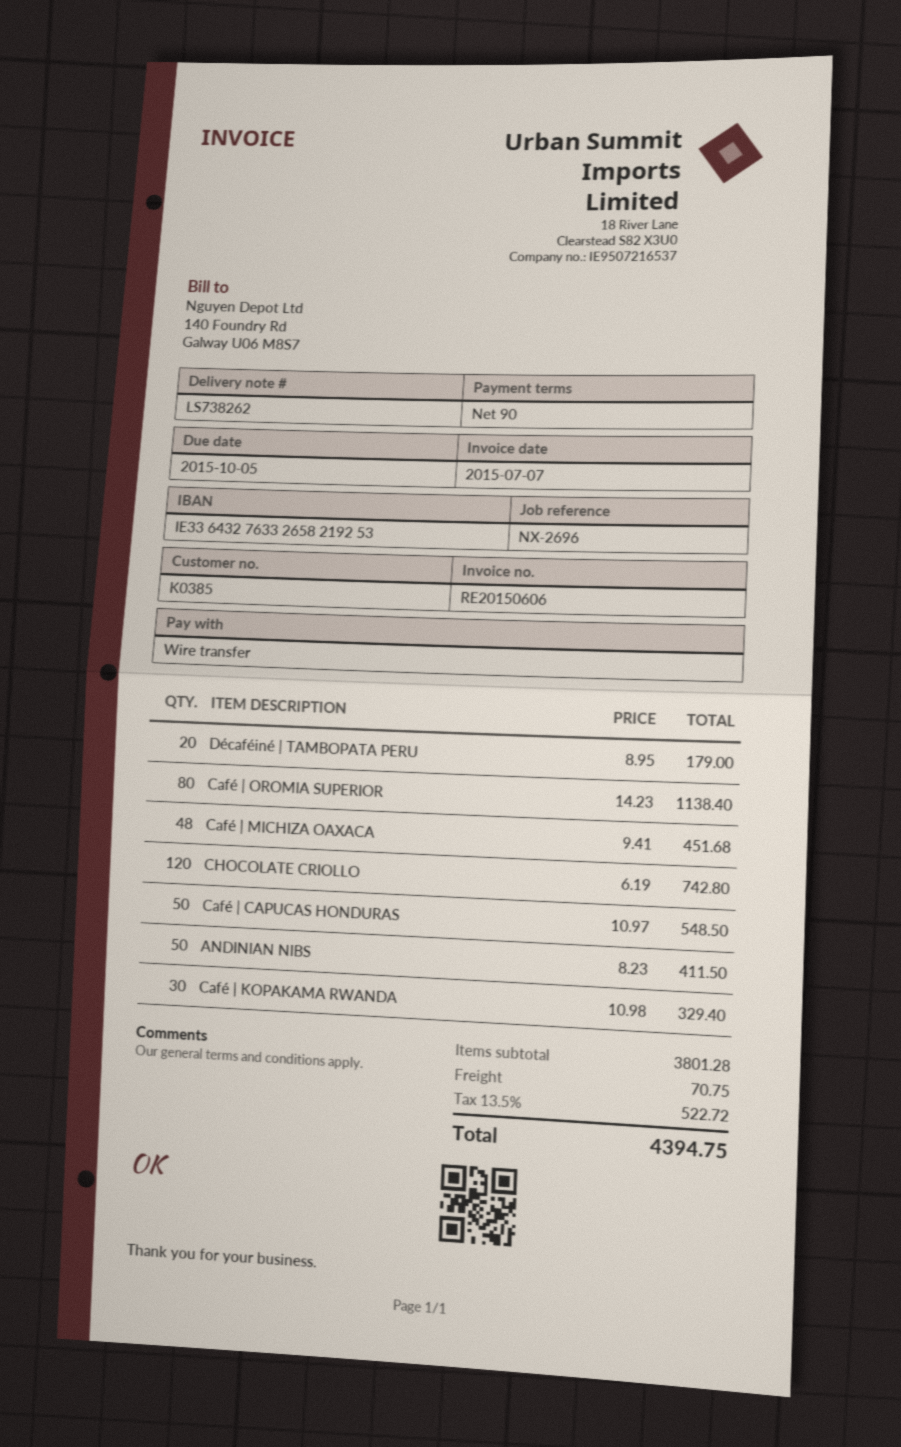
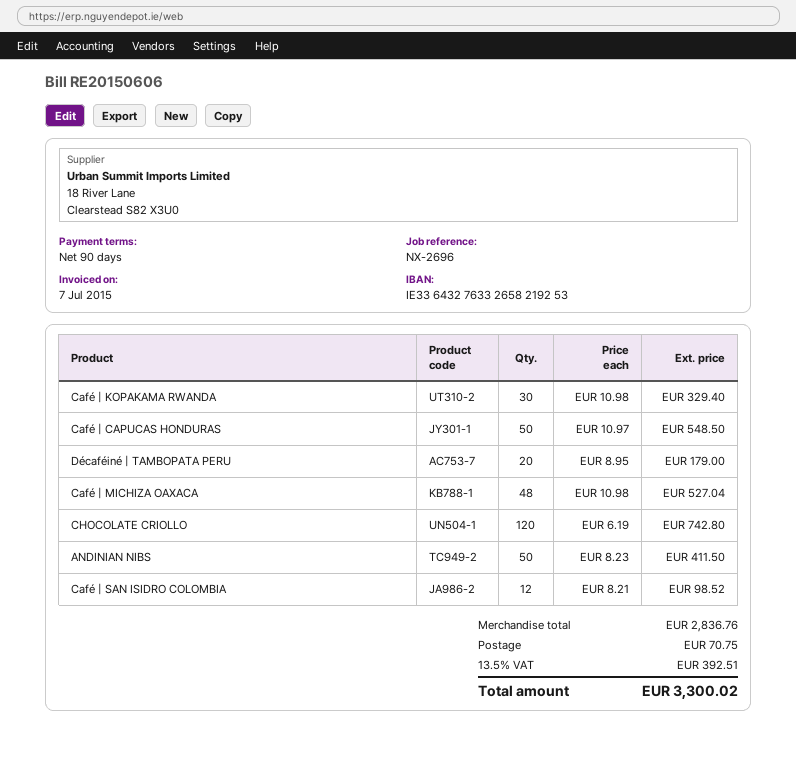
Café | OROMIA SUPERIOR: 80 x 14.23 = 1138.40 -> none
Café | MICHIZA OAXACA: 48 x 9.41 = 451.68 -> 48 x 10.98 = 527.04
Café | SAN ISIDRO COLOMBIA: none -> 12 x 8.21 = 98.52
subtotal: 3801.28 -> 2836.76
tax: 13.5% = 522.72 -> 13.5% = 392.51
total: 4394.75 -> 3300.02

